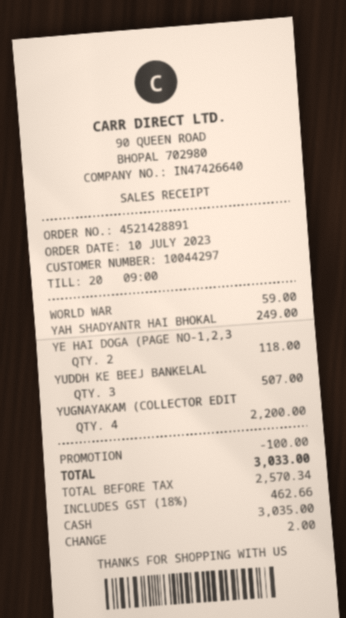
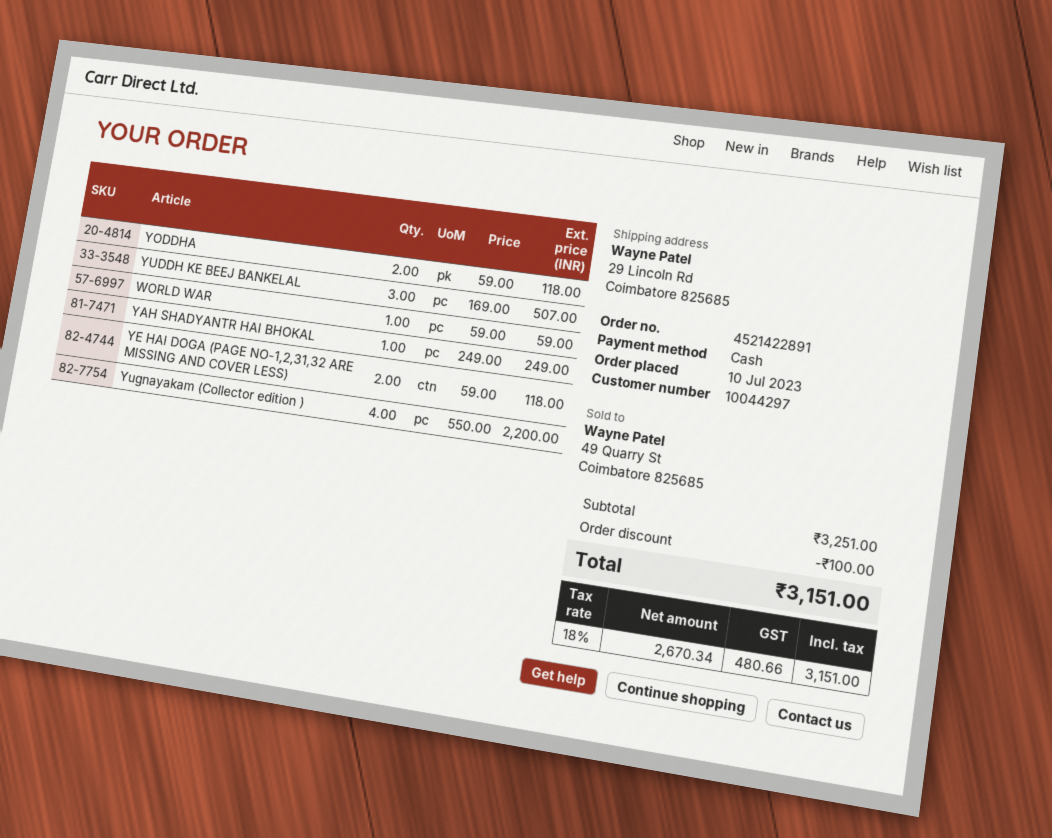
order number: 4521428891 -> 4521422891
YODDHA: none -> 2 for 118.00
net: 2570.34 -> 2670.34
tax: 18% = 462.66 -> 18% = 480.66
total: 3033.00 -> 3151.00

